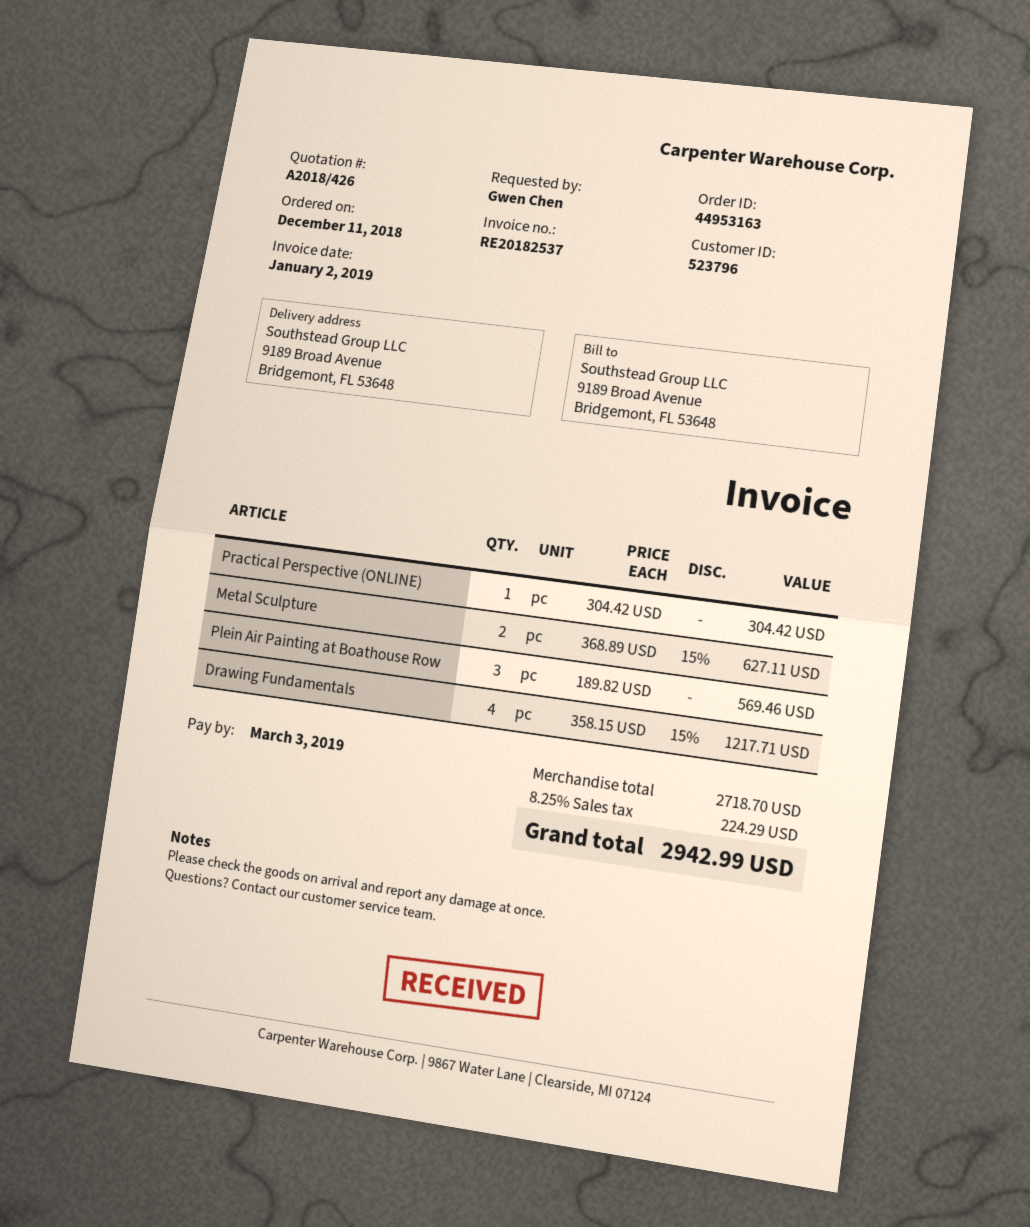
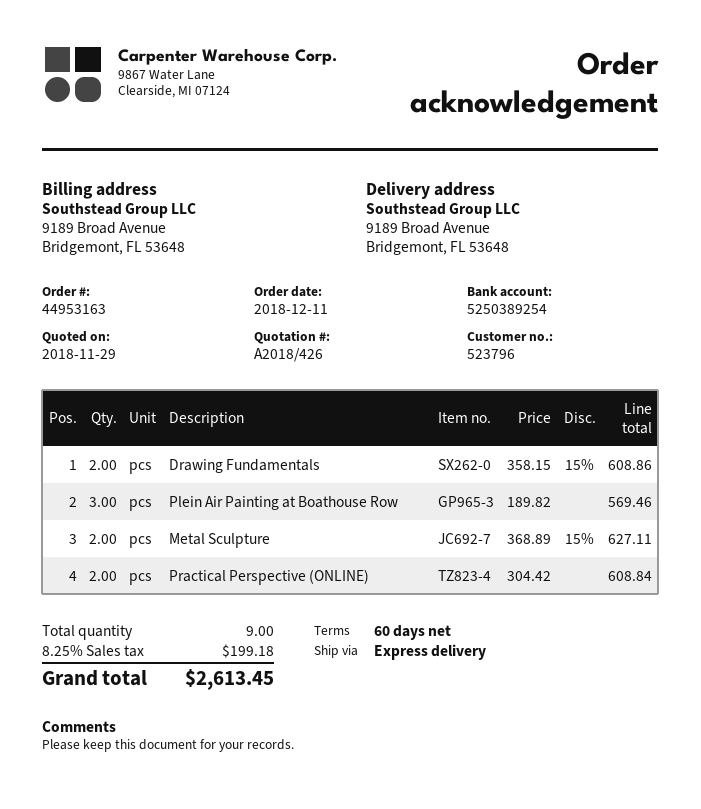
Practical Perspective (ONLINE): 1 x 304.42 = 304.42 -> 2 x 304.42 = 608.84
Drawing Fundamentals: 4 x 358.15 - 15% = 1217.71 -> 2 x 358.15 - 15% = 608.86
tax: 8.25% = 224.29 -> 8.25% = 199.18
total: 2942.99 -> 2613.45

